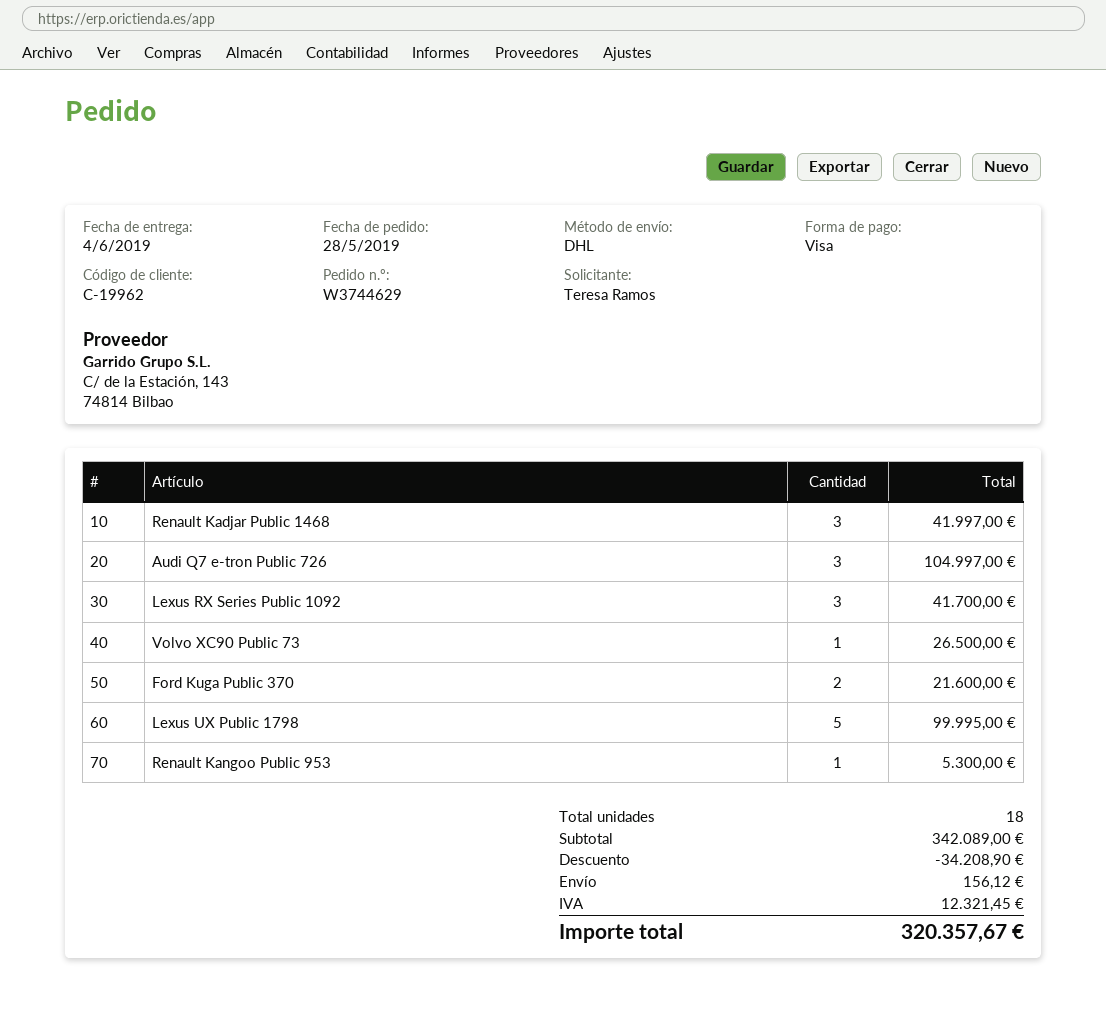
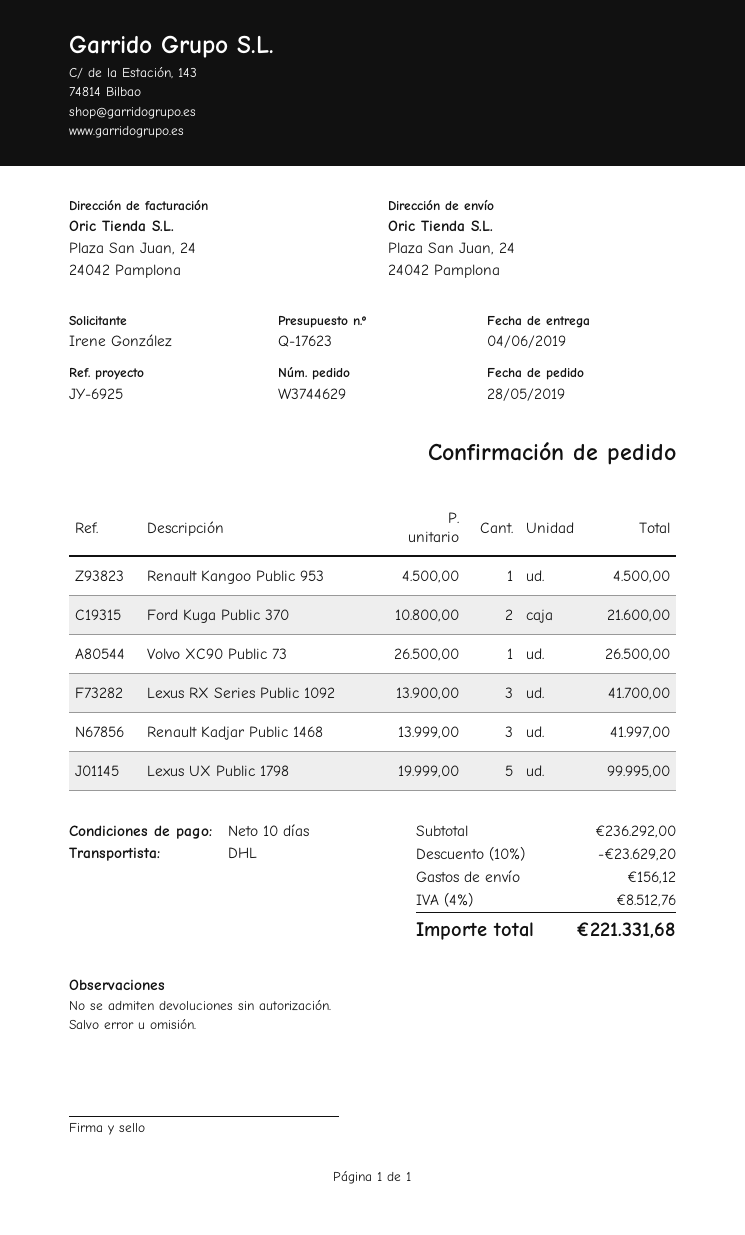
ordered by: Teresa Ramos -> Irene González
Audi Q7 e-tron Public 726: 3 for 104997.00 -> none
Renault Kangoo Public 953: 1 for 5300.00 -> 1 for 4500.00
subtotal: 342089.00 -> 236292.00
discount: 34208.90 -> 23629.20
tax: 12321.45 -> 8512.76
total: 320357.67 -> 221331.68

